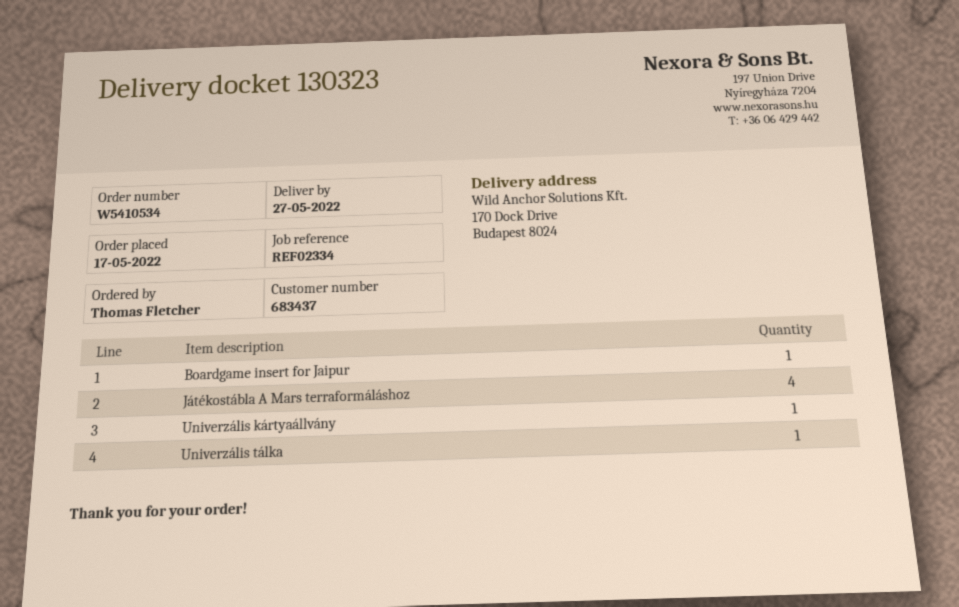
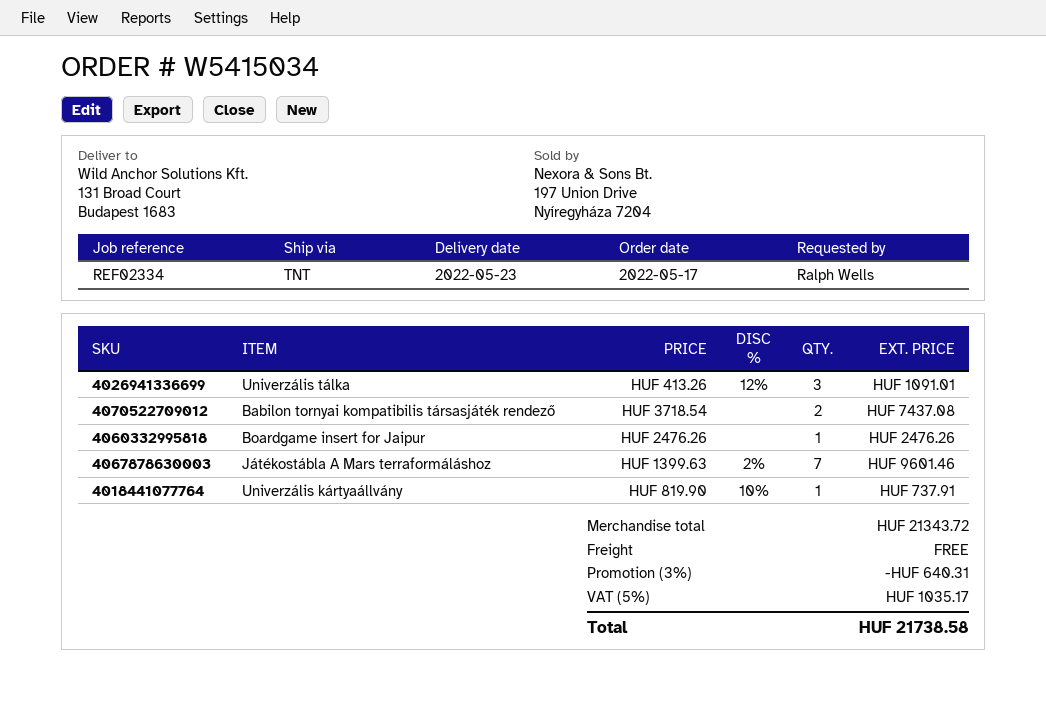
order number: W5410534 -> W5415034
delivery date: 2022-05-27 -> 2022-05-23
ordered by: Thomas Fletcher -> Ralph Wells
ship to: 170 Dock Drive, Budapest 8024 -> 131 Broad Court, Budapest 1683
Játékostábla A Mars terraformáláshoz: 4 -> 7
Univerzális tálka: 1 -> 3
Babilon tornyai kompatibilis társasjáték rendező: none -> 2

